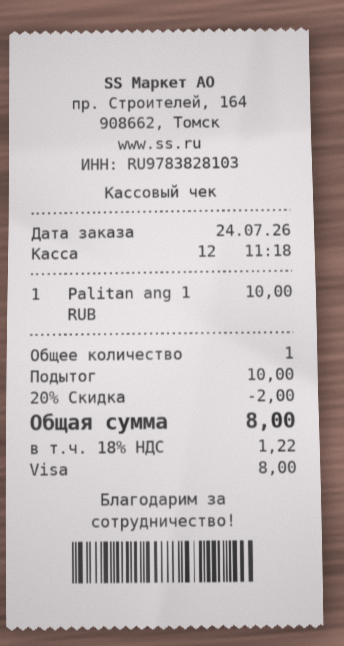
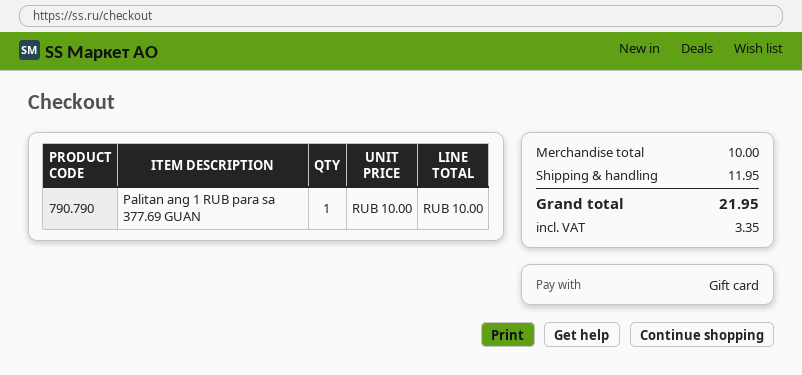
payment method: Visa -> gift card
discount: 20% = 2.00 -> none
shipping: none -> 11.95
tax: 1.22 -> 3.35
total: 8.00 -> 21.95

